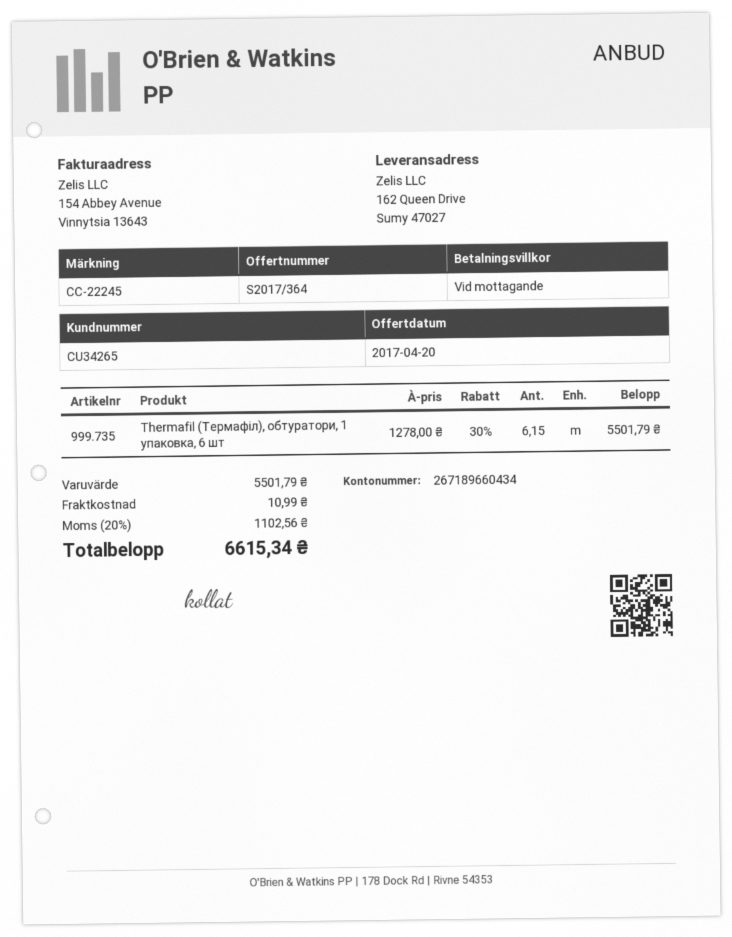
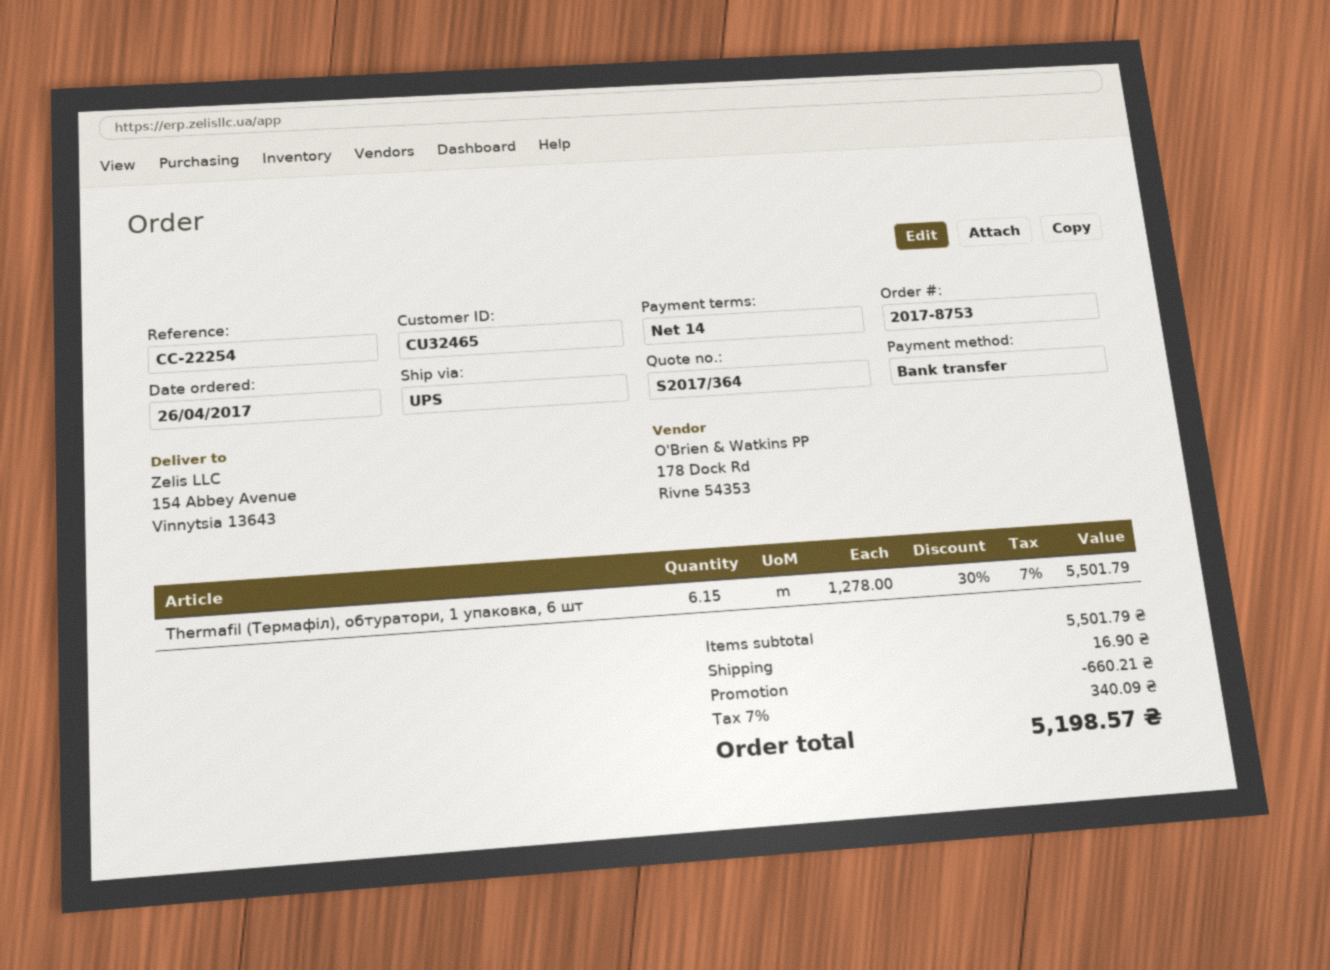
payment terms: on receipt -> 14 days
customer number: CU34265 -> CU32465
reference: CC-22245 -> CC-22254
ship to: 162 Queen Drive, Sumy 47027 -> 154 Abbey Avenue, Vinnytsia 13643
discount: none -> 660.21
shipping: 10.99 -> 16.90
tax: 20% = 1102.56 -> 7% = 340.09
total: 6615.34 -> 5198.57

